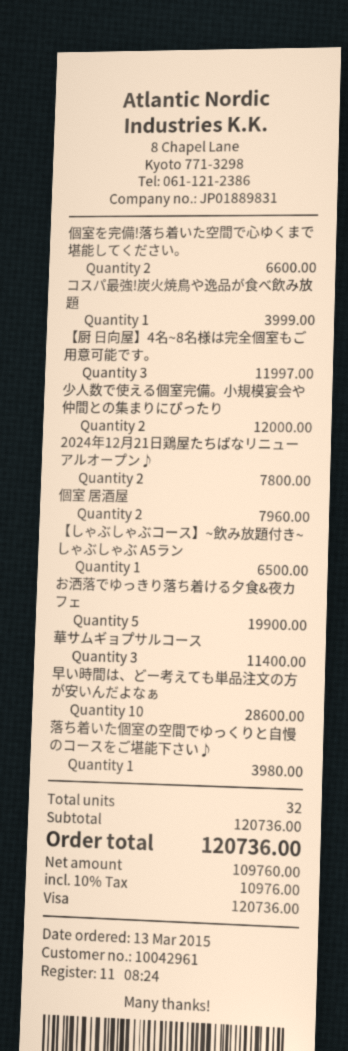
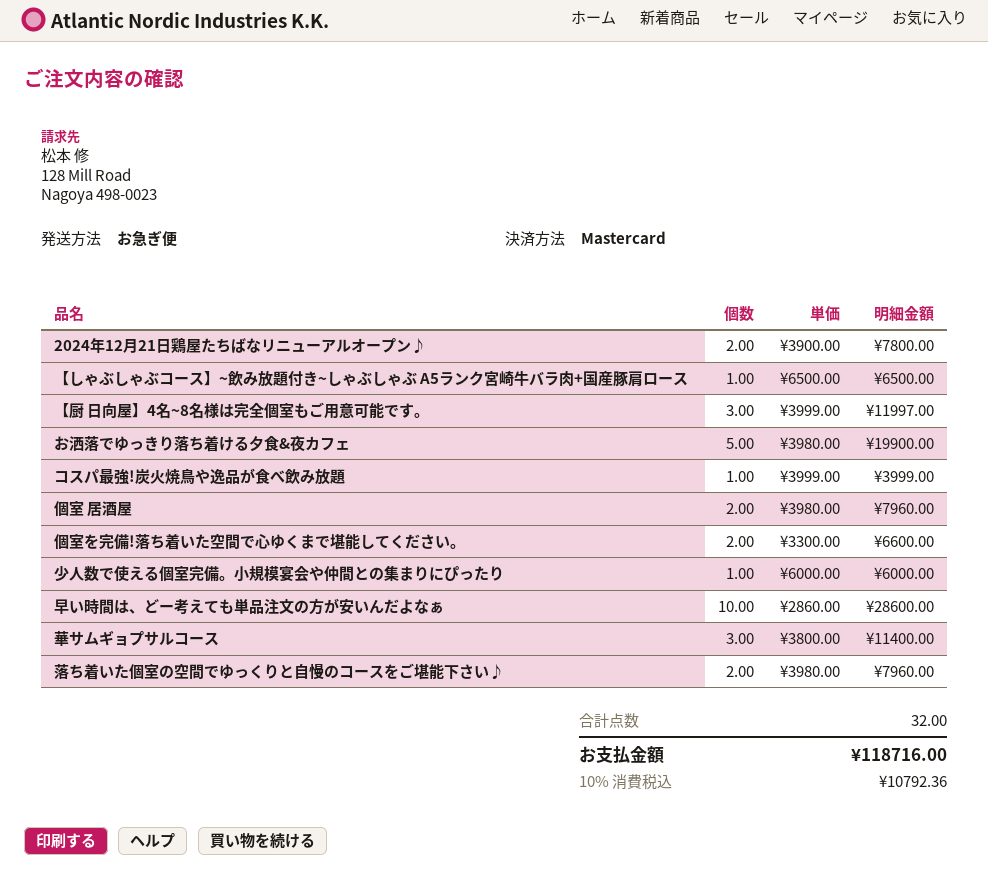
payment method: Visa -> Mastercard
少人数で使える個室完備。小規模宴会や仲間との集まりにぴったり: 2 for 12000.00 -> 1 for 6000.00
落ち着いた個室の空間でゆっくりと自慢のコースをご堪能下さい♪: 1 for 3980.00 -> 2 for 7960.00
tax: 10% = 10976.00 -> 10% = 10792.36
total: 120736.00 -> 118716.00

